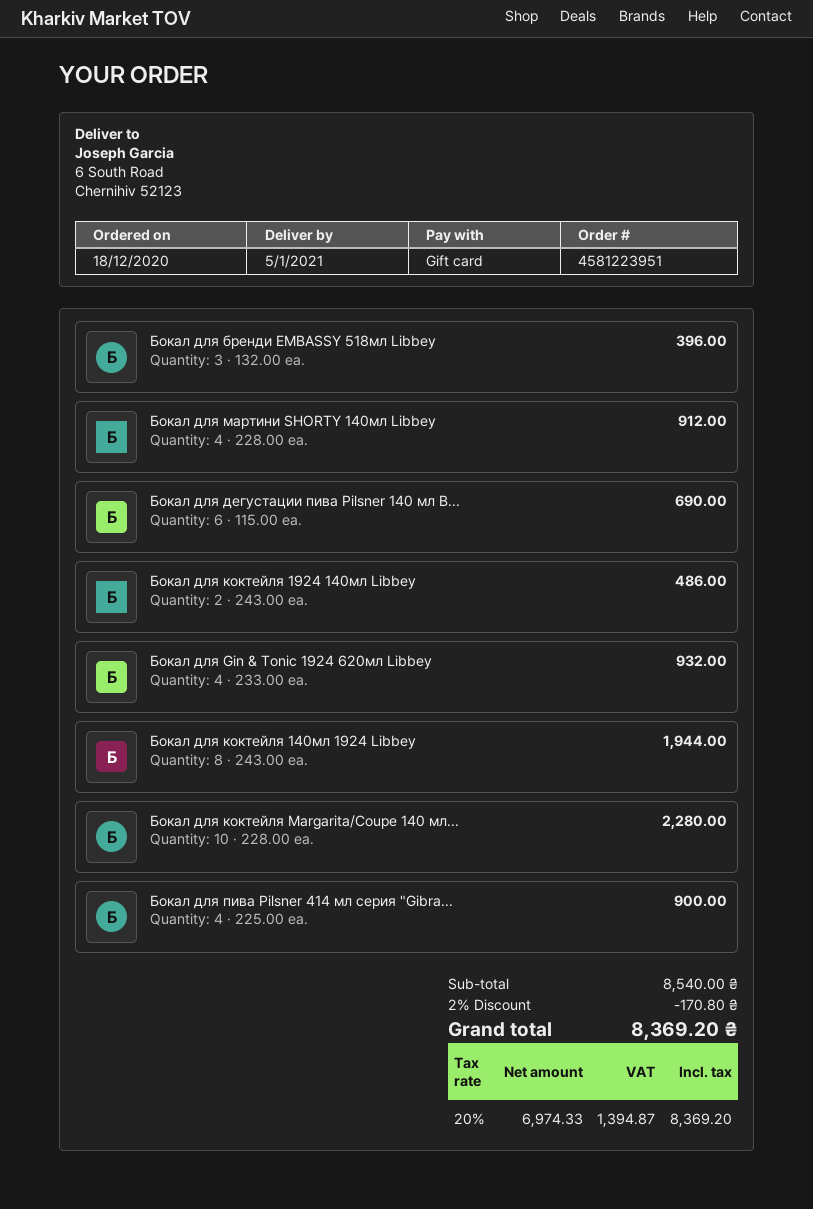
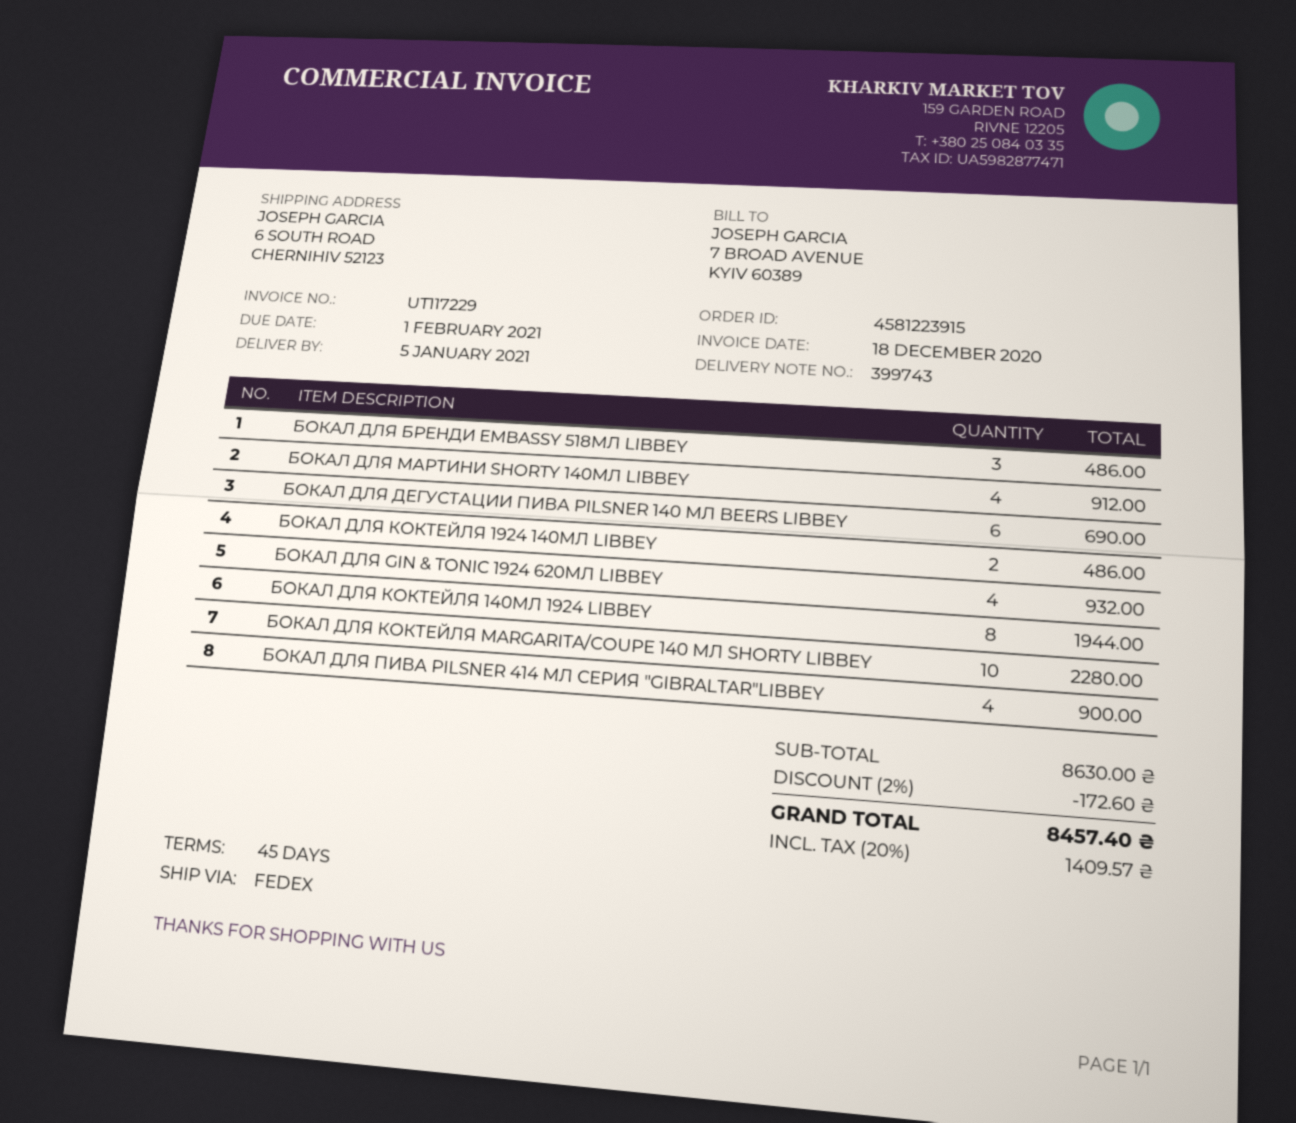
order number: 4581223951 -> 4581223915
Бокал для бренди EMBASSY 518мл Libbey: 3 for 396.00 -> 3 for 486.00
subtotal: 8540.00 -> 8630.00
discount: 2% = 170.80 -> 2% = 172.60
tax: 20% = 1394.87 -> 20% = 1409.57
total: 8369.20 -> 8457.40

